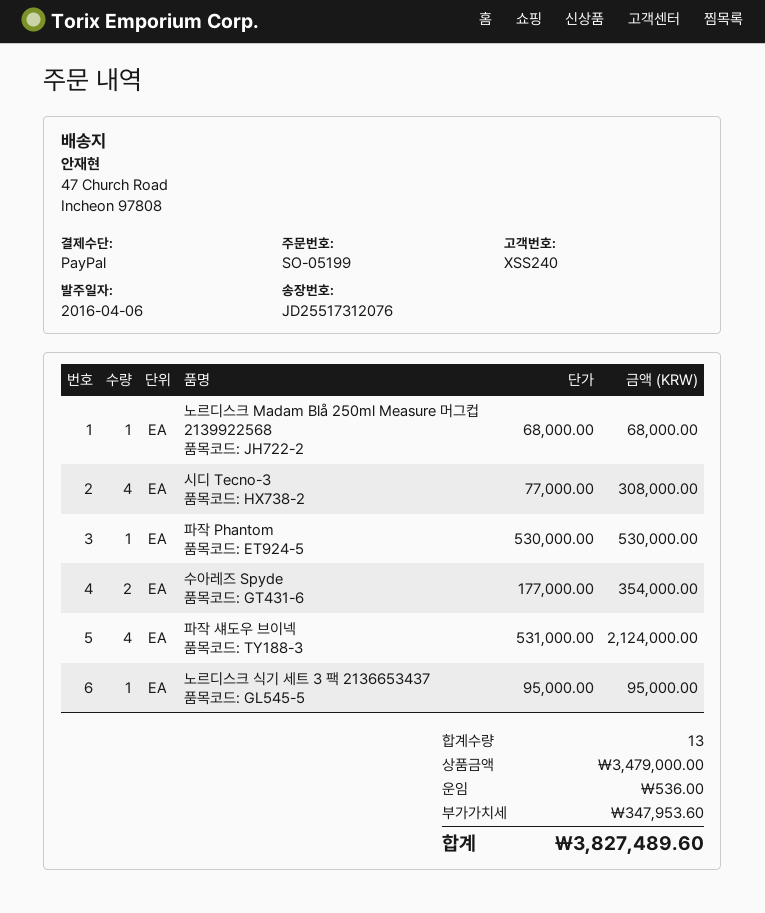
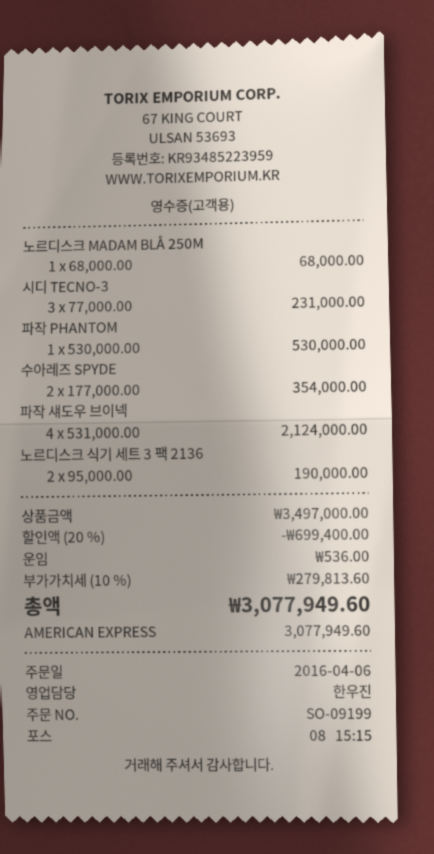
order number: SO-05199 -> SO-09199
payment method: PayPal -> American Express
시디 Tecno-3: 4 x 77000.00 = 308000.00 -> 3 x 77000.00 = 231000.00
노르디스크 식기 세트 3 팩 2136653437: 1 x 95000.00 = 95000.00 -> 2 x 95000.00 = 190000.00
subtotal: 3479000.00 -> 3497000.00
discount: none -> 20% = 699400.00
tax: 347953.60 -> 279813.60
total: 3827489.60 -> 3077949.60

